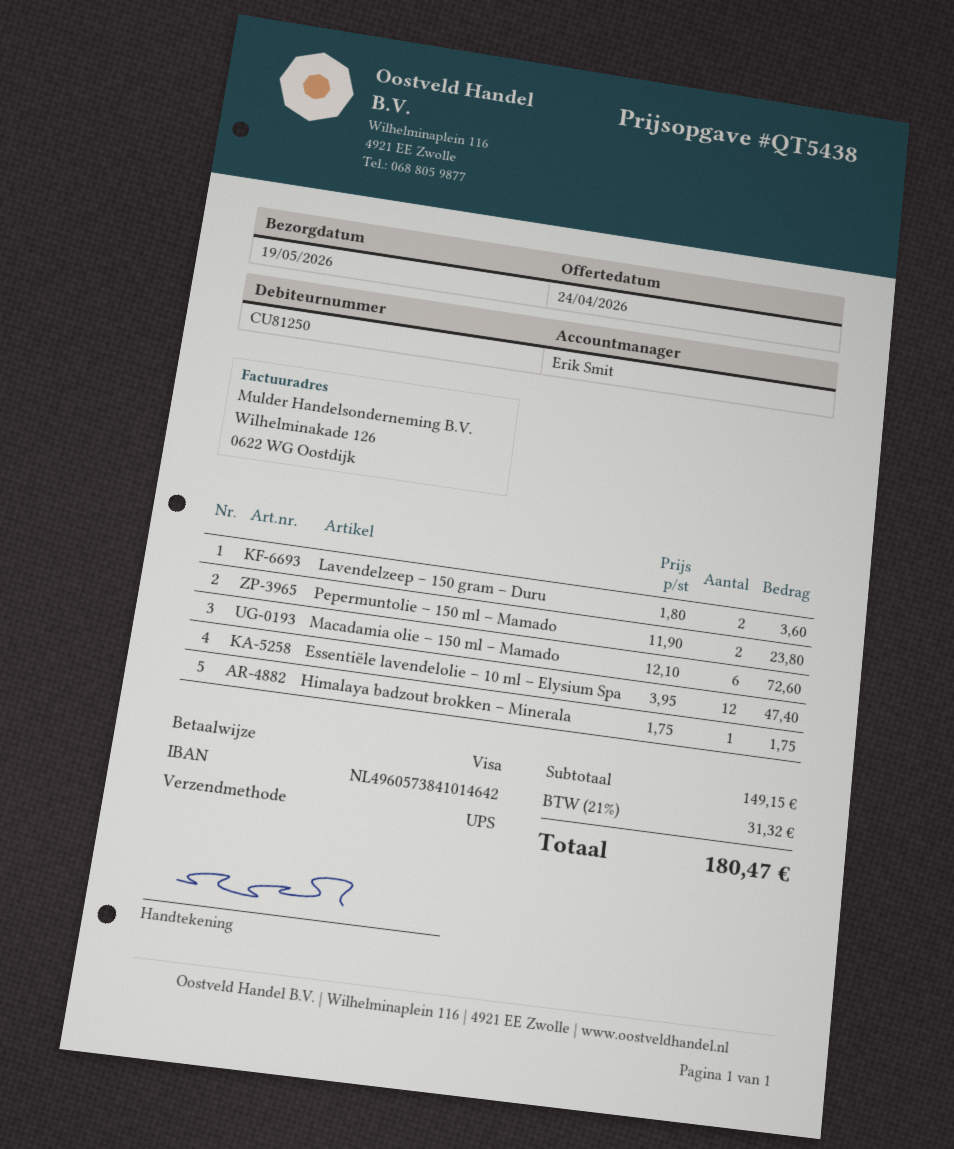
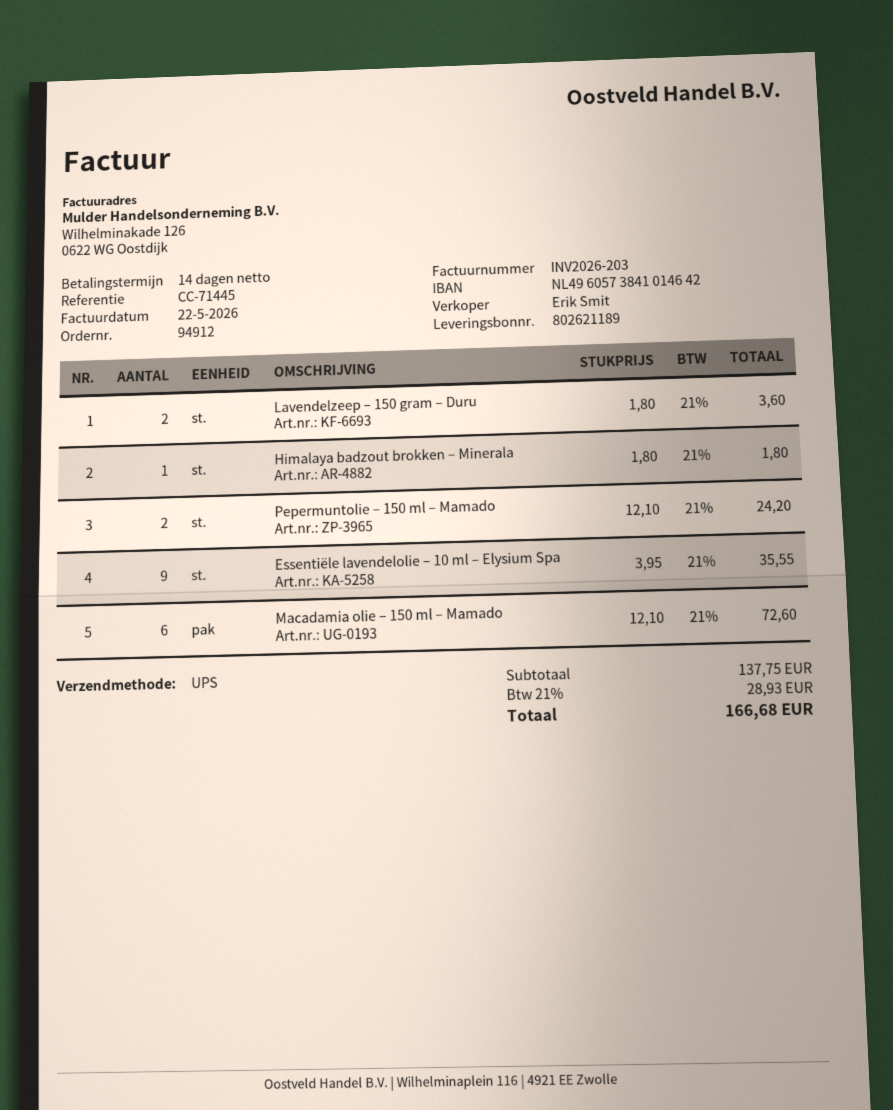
Pepermuntolie – 150 ml – Mamado: 2 x 11.90 = 23.80 -> 2 x 12.10 = 24.20
Essentiële lavendelolie – 10 ml – Elysium Spa: 12 x 3.95 = 47.40 -> 9 x 3.95 = 35.55
Himalaya badzout brokken – Minerala: 1 x 1.75 = 1.75 -> 1 x 1.80 = 1.80
subtotal: 149.15 -> 137.75
tax: 21% = 31.32 -> 21% = 28.93
total: 180.47 -> 166.68

